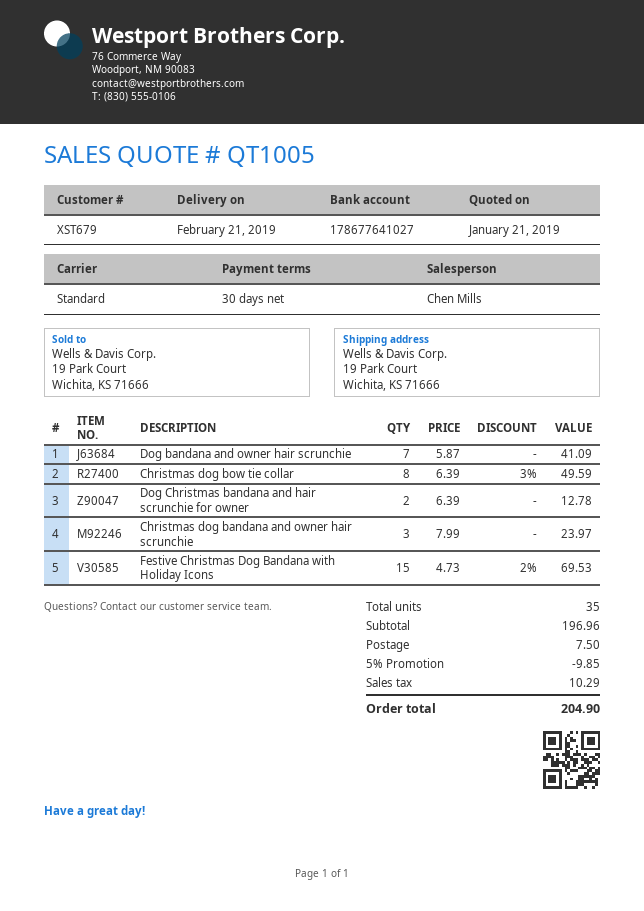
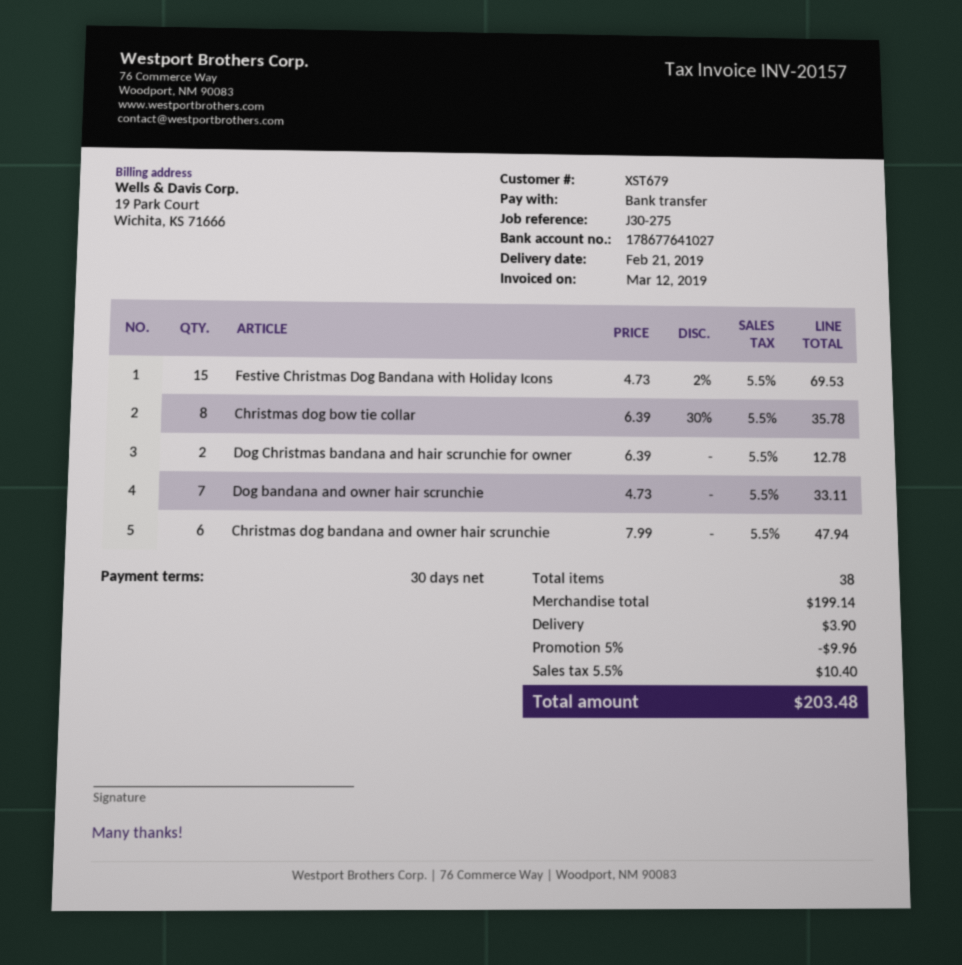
Dog bandana and owner hair scrunchie: 7 x 5.87 = 41.09 -> 7 x 4.73 = 33.11
Christmas dog bow tie collar: 8 x 6.39 - 3% = 49.59 -> 8 x 6.39 - 30% = 35.78
Christmas dog bandana and owner hair scrunchie: 3 x 7.99 = 23.97 -> 6 x 7.99 = 47.94
total quantity: 35 -> 38
subtotal: 196.96 -> 199.14
discount: 5% = 9.85 -> 5% = 9.96
shipping: 7.50 -> 3.90
tax: 10.29 -> 10.40
total: 204.90 -> 203.48

